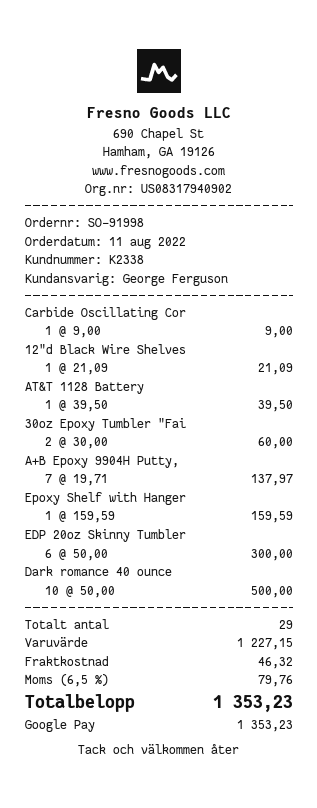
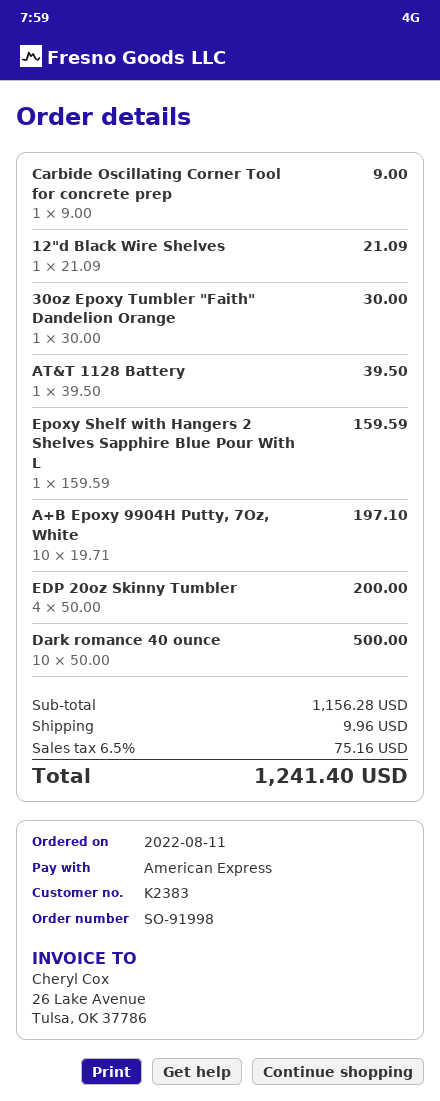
customer number: K2338 -> K2383
payment method: Google Pay -> American Express
30oz Epoxy Tumbler "Fai: 2 x 30.00 = 60.00 -> 1 x 30.00 = 30.00
A+B Epoxy 9904H Putty,: 7 x 19.71 = 137.97 -> 10 x 19.71 = 197.10
EDP 20oz Skinny Tumbler: 6 x 50.00 = 300.00 -> 4 x 50.00 = 200.00
subtotal: 1227.15 -> 1156.28
shipping: 46.32 -> 9.96
tax: 6.5% = 79.76 -> 6.5% = 75.16
total: 1353.23 -> 1241.40

